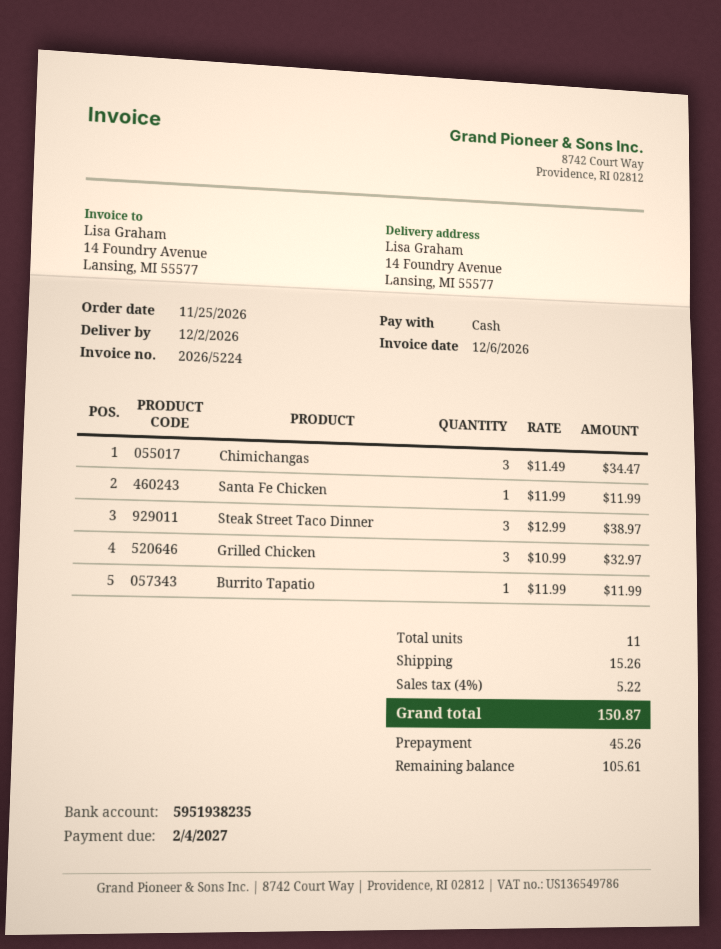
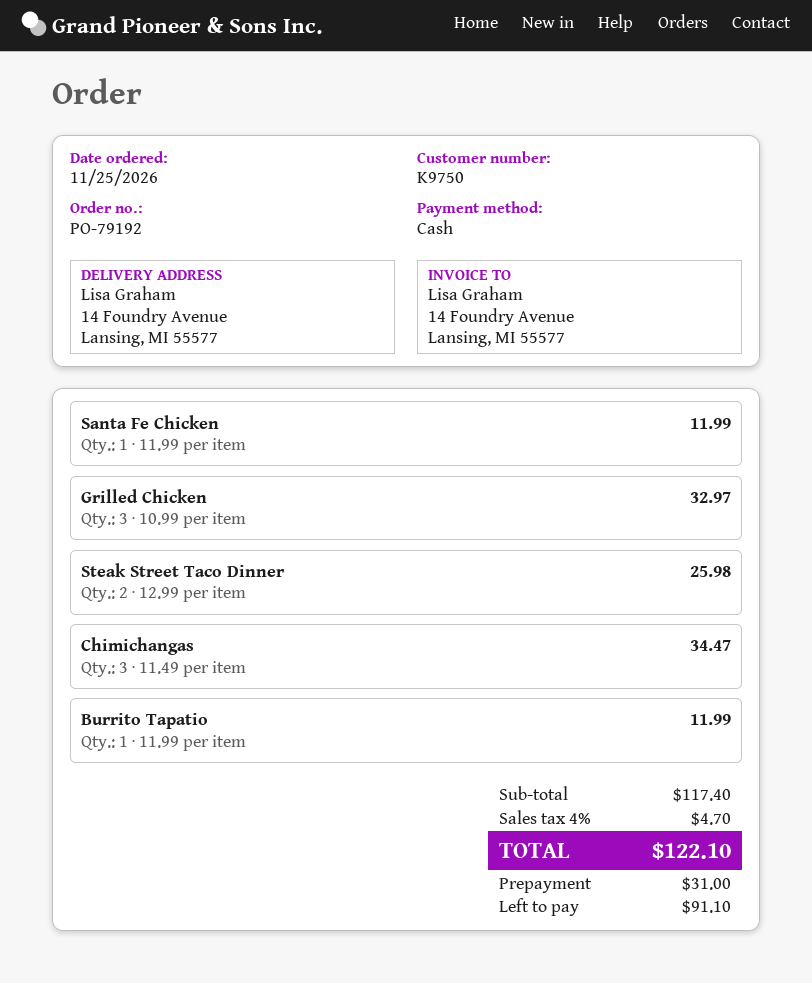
Steak Street Taco Dinner: 3 x 12.99 = 38.97 -> 2 x 12.99 = 25.98
shipping: 15.26 -> none
tax: 4% = 5.22 -> 4% = 4.70
total: 150.87 -> 122.10
deposit: 45.26 -> 31.00
balance: 105.61 -> 91.10

